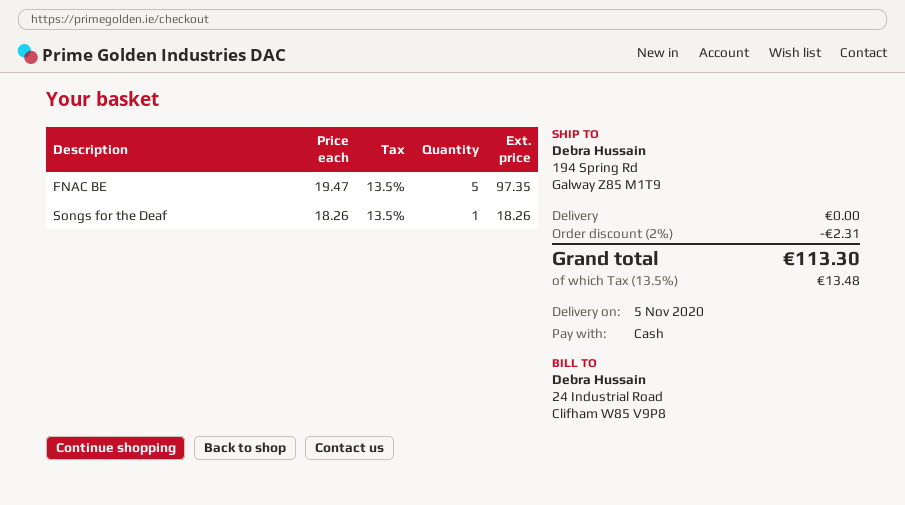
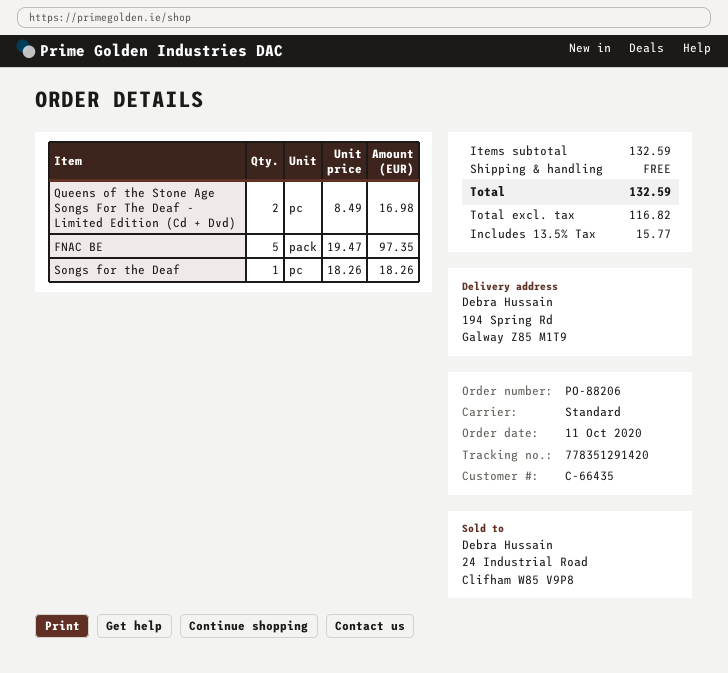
Queens of the Stone Age Songs For The Deaf - Limited Edition (Cd + Dvd): none -> 2 x 8.49 = 16.98
discount: 2% = 2.31 -> none
tax: 13.5% = 13.48 -> 13.5% = 15.77
total: 113.30 -> 132.59

